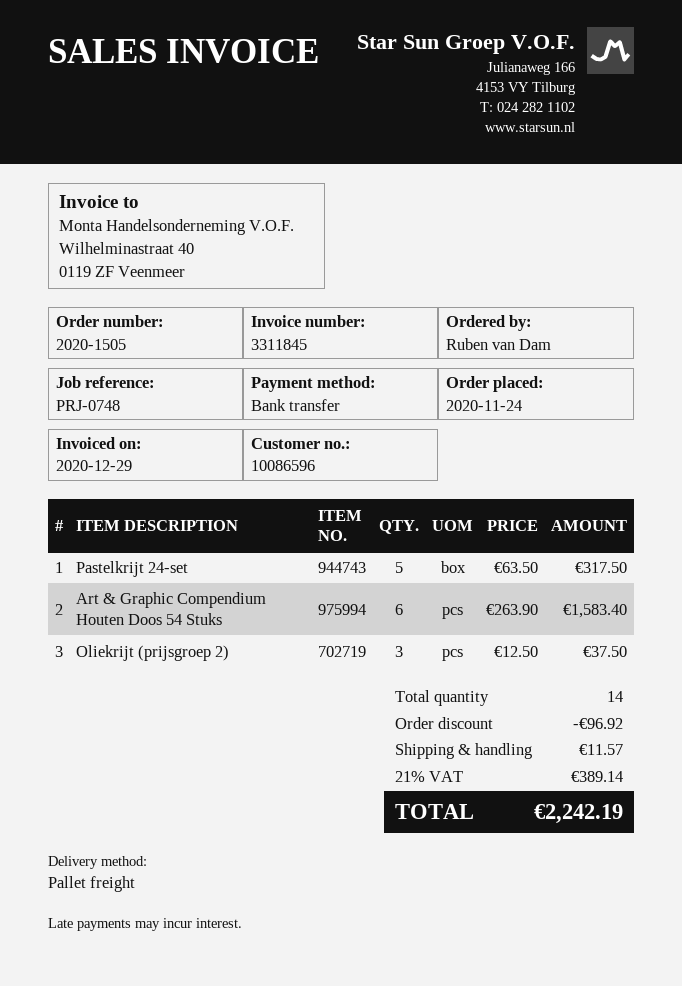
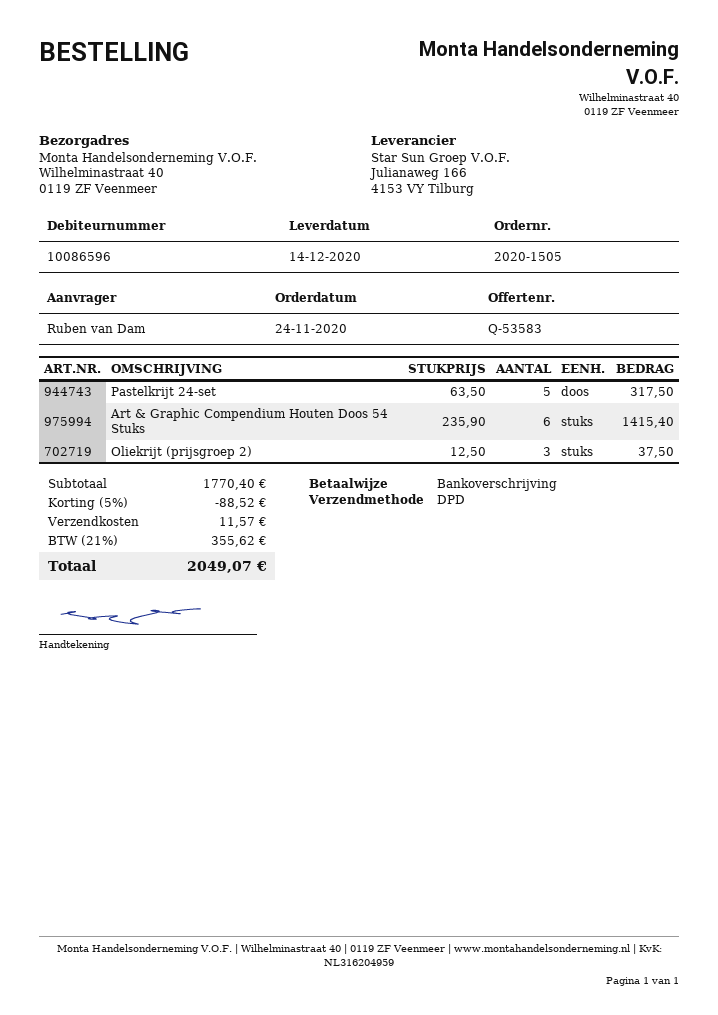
shipping method: pallet freight -> DPD
Art & Graphic Compendium Houten Doos 54 Stuks: 6 x 263.90 = 1583.40 -> 6 x 235.90 = 1415.40
discount: 96.92 -> 88.52
tax: 21% = 389.14 -> 21% = 355.62
total: 2242.19 -> 2049.07

